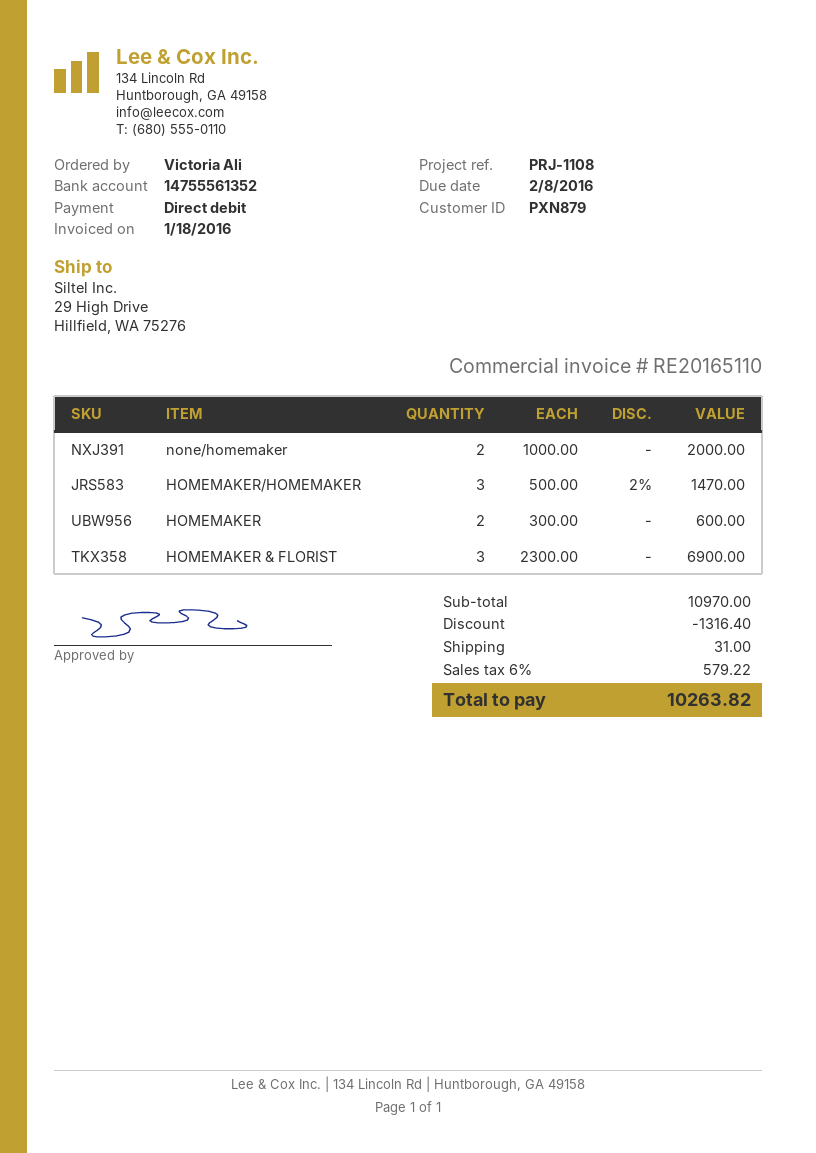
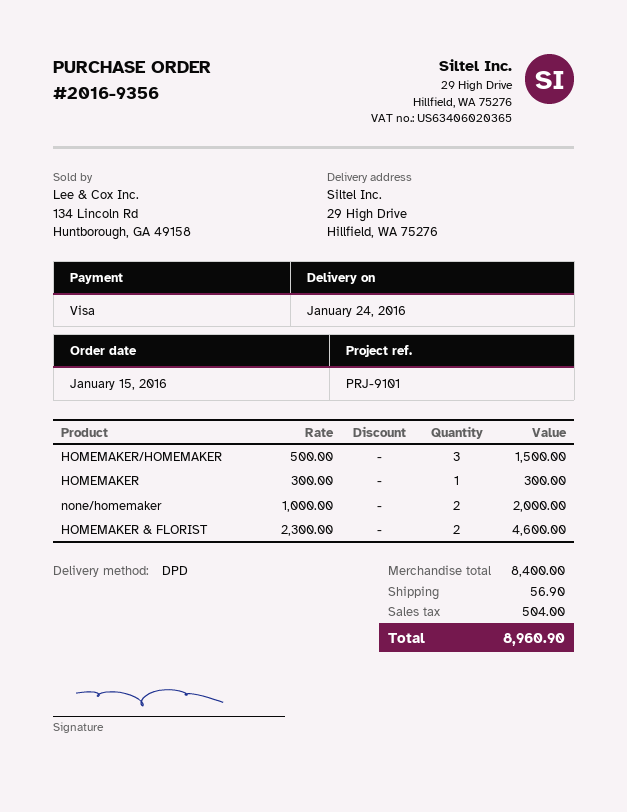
reference: PRJ-1108 -> PRJ-9101
payment method: direct debit -> Visa
HOMEMAKER/HOMEMAKER: 3 x 500.00 - 2% = 1470.00 -> 3 x 500.00 = 1500.00
HOMEMAKER: 2 x 300.00 = 600.00 -> 1 x 300.00 = 300.00
HOMEMAKER & FLORIST: 3 x 2300.00 = 6900.00 -> 2 x 2300.00 = 4600.00
subtotal: 10970.00 -> 8400.00
discount: 1316.40 -> none
shipping: 31.00 -> 56.90
tax: 579.22 -> 504.00
total: 10263.82 -> 8960.90

